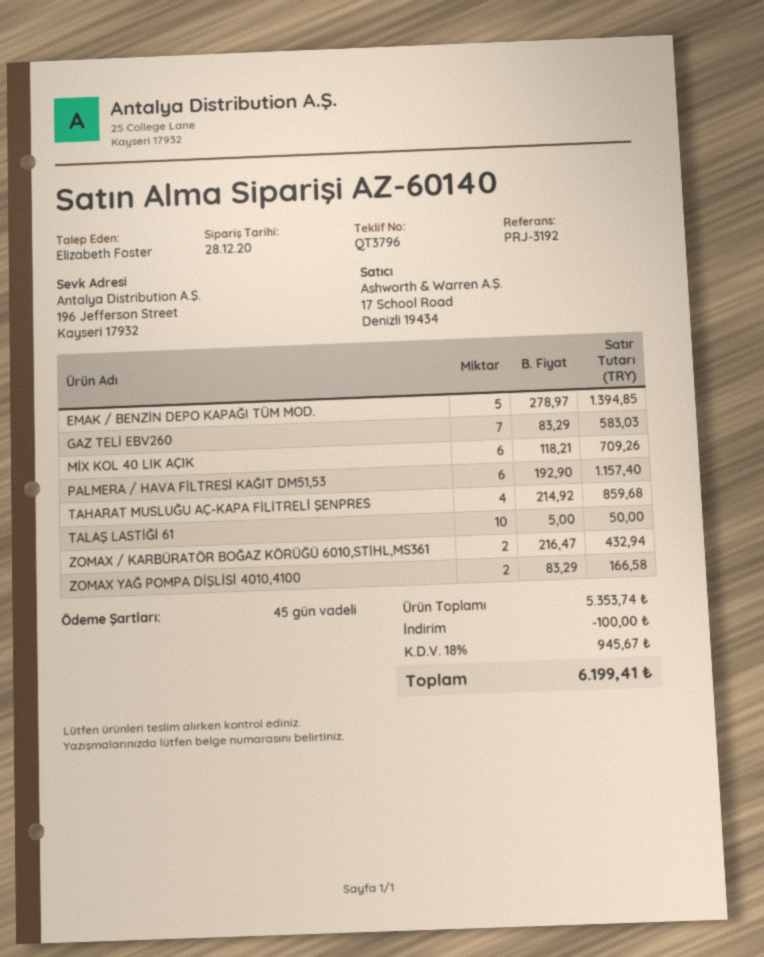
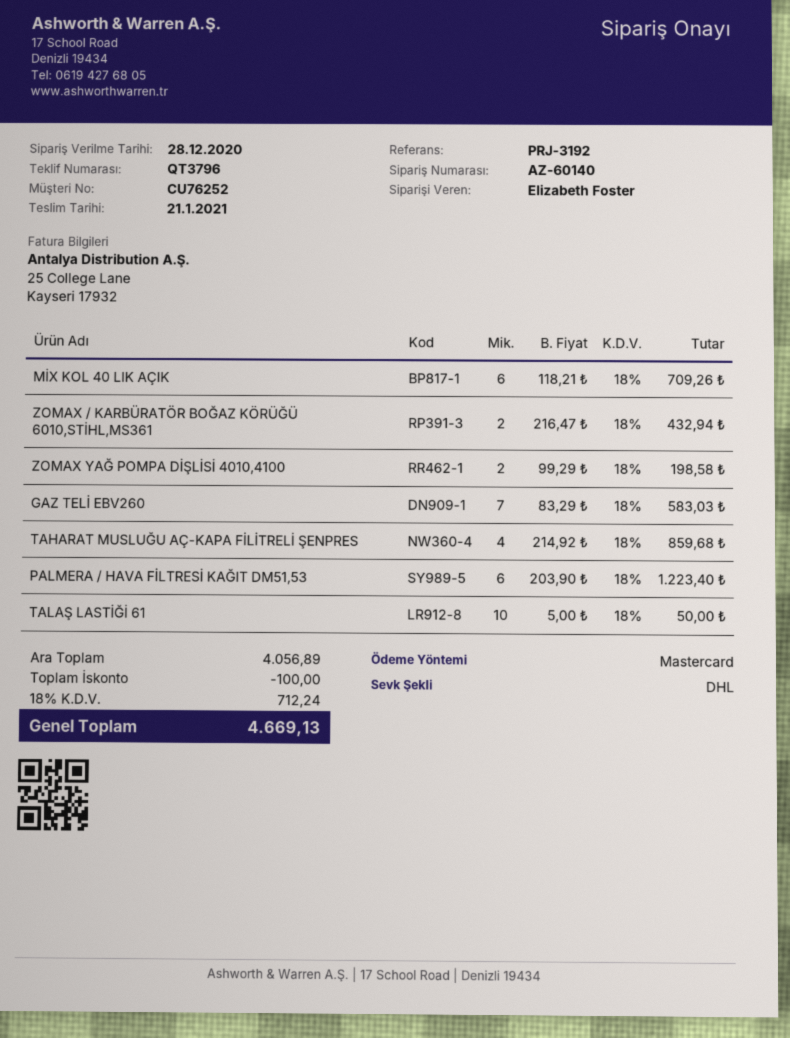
EMAK / BENZİN DEPO KAPAĞI TÜM MOD.: 5 x 278.97 = 1394.85 -> none
PALMERA / HAVA FİLTRESİ KAĞIT DM51,53: 6 x 192.90 = 1157.40 -> 6 x 203.90 = 1223.40
ZOMAX YAĞ POMPA DİŞLİSİ 4010,4100: 2 x 83.29 = 166.58 -> 2 x 99.29 = 198.58
subtotal: 5353.74 -> 4056.89
tax: 18% = 945.67 -> 18% = 712.24
total: 6199.41 -> 4669.13

